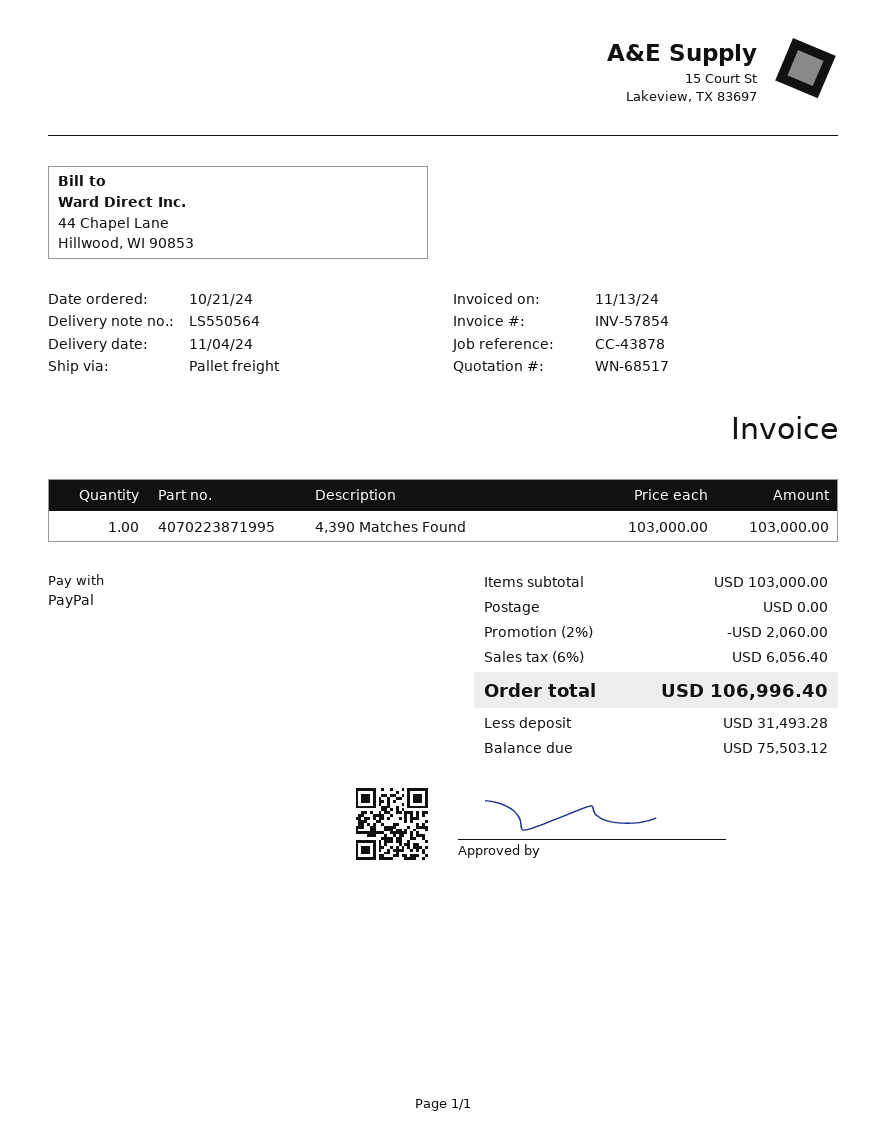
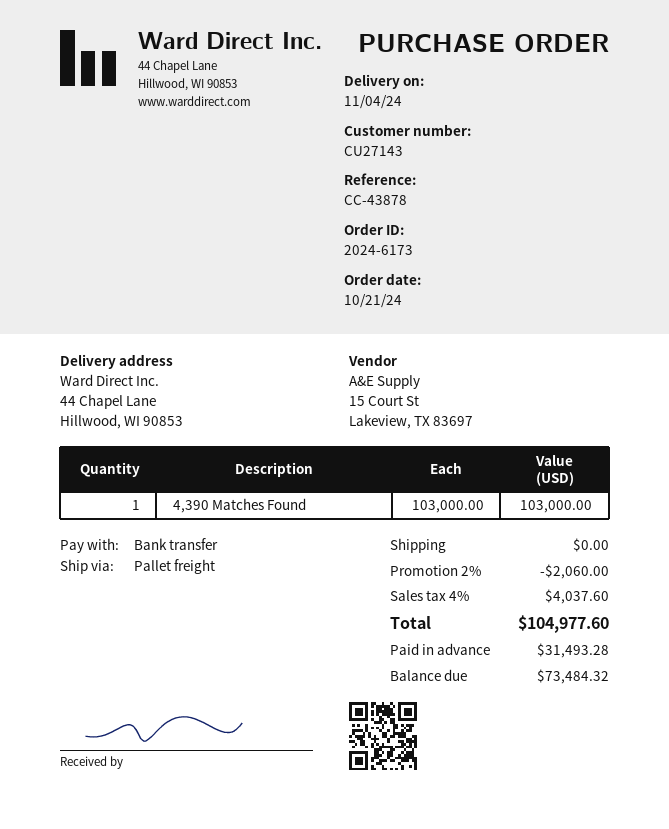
payment method: PayPal -> bank transfer
tax: 6% = 6056.40 -> 4% = 4037.60
total: 106996.40 -> 104977.60
balance: 75503.12 -> 73484.32

